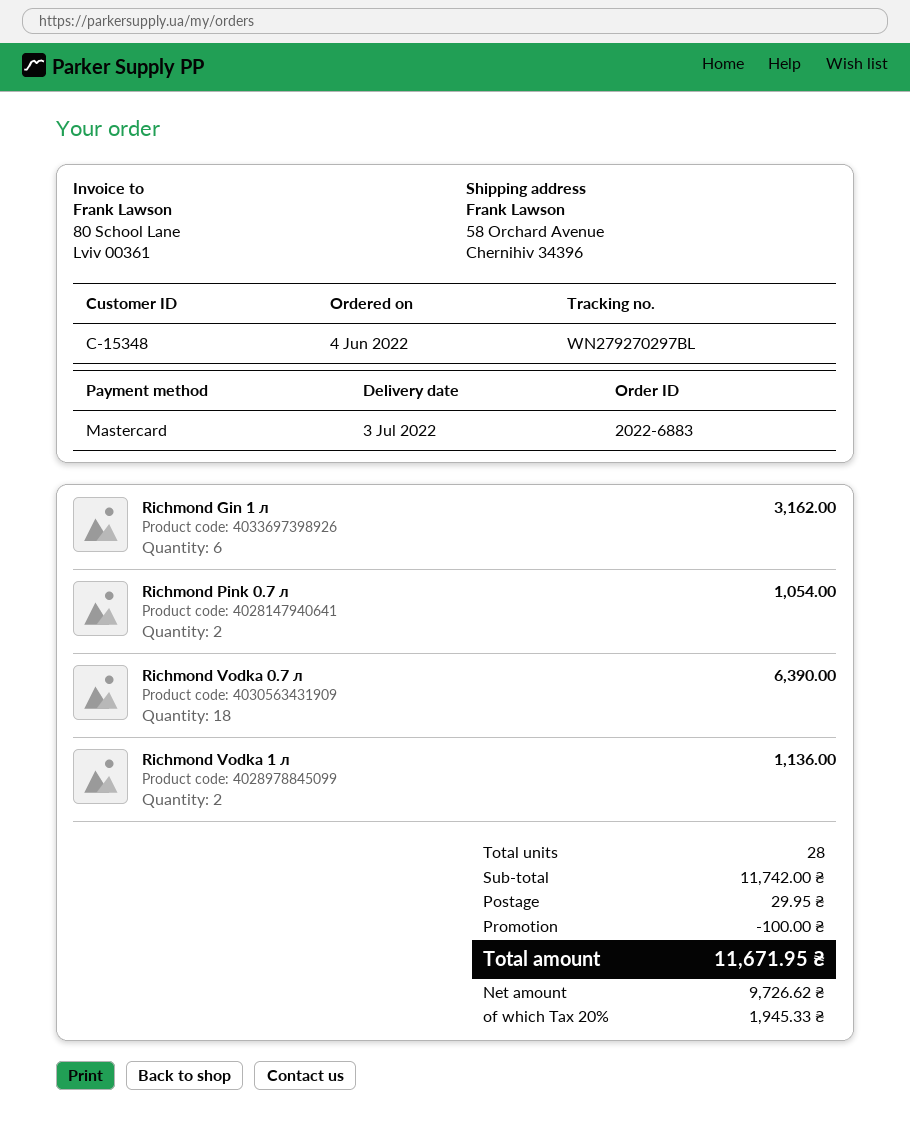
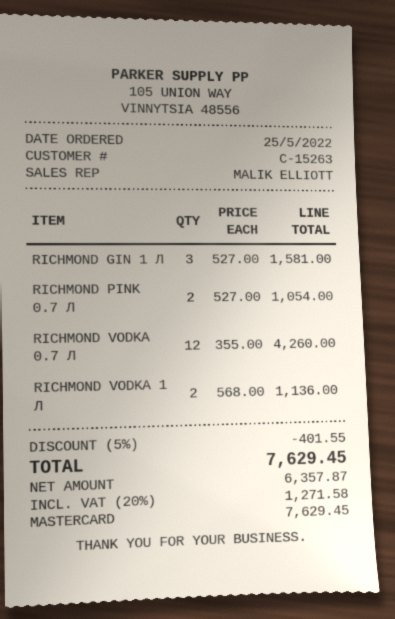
order date: 2022-06-04 -> 2022-05-25
customer number: C-15348 -> C-15263
Richmond Gin 1 л: 6 for 3162.00 -> 3 for 1581.00
Richmond Vodka 0.7 л: 18 for 6390.00 -> 12 for 4260.00
discount: 100.00 -> 401.55
shipping: 29.95 -> none
net: 9726.62 -> 6357.87
tax: 20% = 1945.33 -> 20% = 1271.58
total: 11671.95 -> 7629.45

